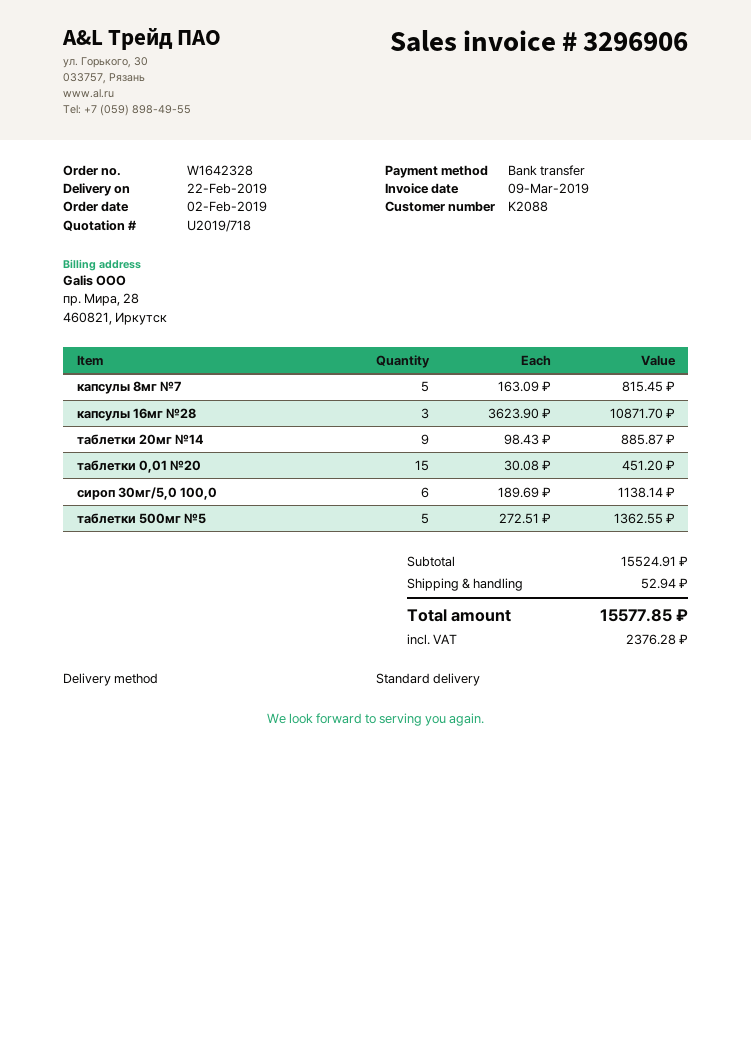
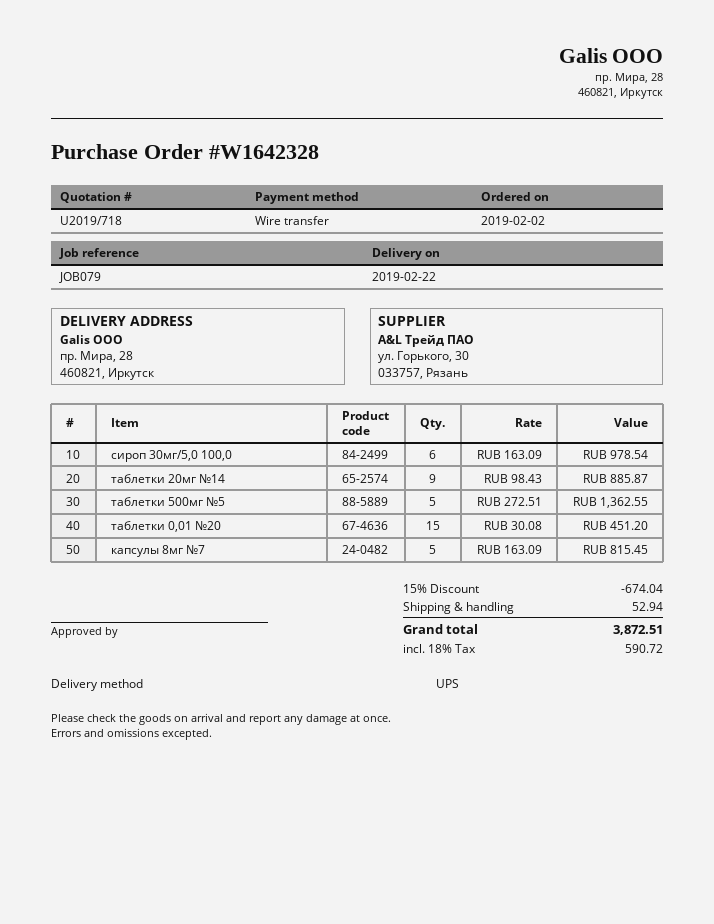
shipping method: standard -> UPS
капсулы 16мг №28: 3 x 3623.90 = 10871.70 -> none
сироп 30мг/5,0 100,0: 6 x 189.69 = 1138.14 -> 6 x 163.09 = 978.54
discount: none -> 15% = 674.04
tax: 2376.28 -> 590.72
total: 15577.85 -> 3872.51

